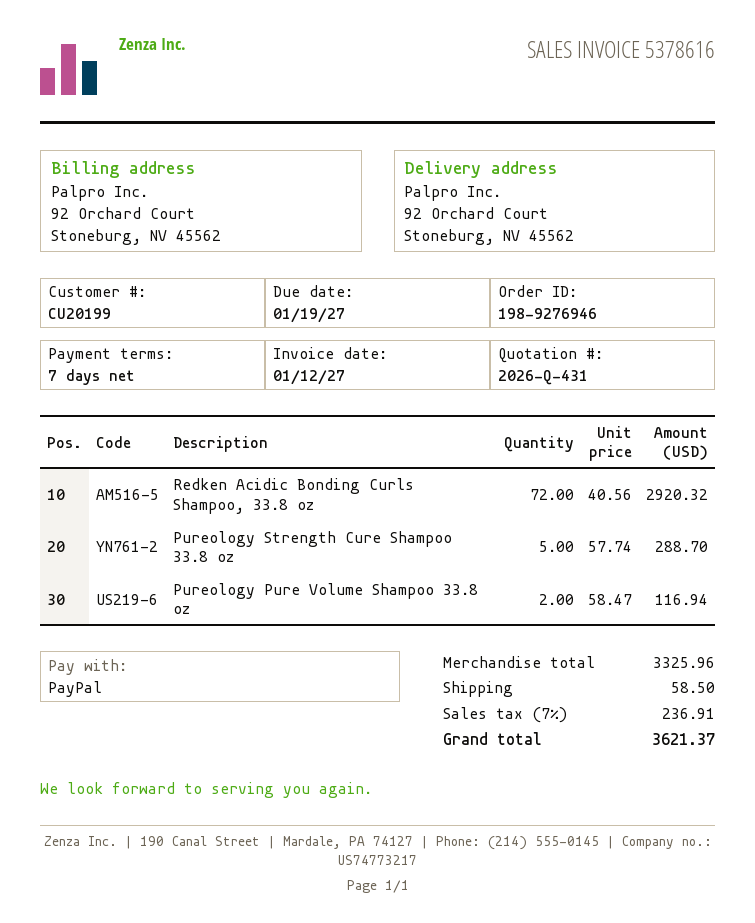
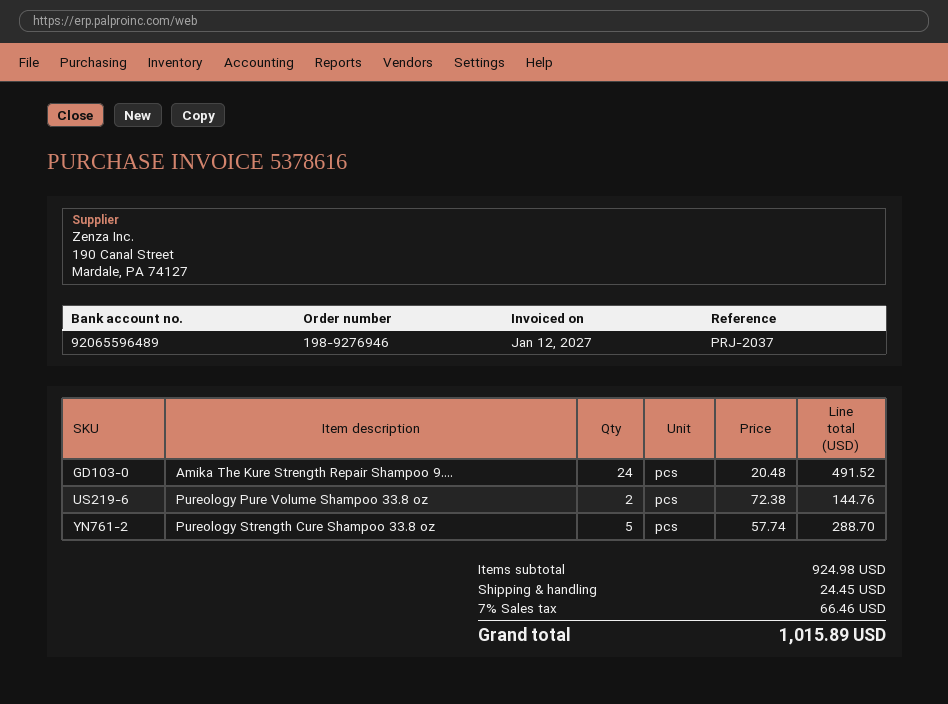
Redken Acidic Bonding Curls Shampoo, 33.8 oz: 72 x 40.56 = 2920.32 -> none
Pureology Pure Volume Shampoo 33.8 oz: 2 x 58.47 = 116.94 -> 2 x 72.38 = 144.76
Amika The Kure Strength Repair Shampoo 9....: none -> 24 x 20.48 = 491.52
subtotal: 3325.96 -> 924.98
shipping: 58.50 -> 24.45
tax: 7% = 236.91 -> 7% = 66.46
total: 3621.37 -> 1015.89

